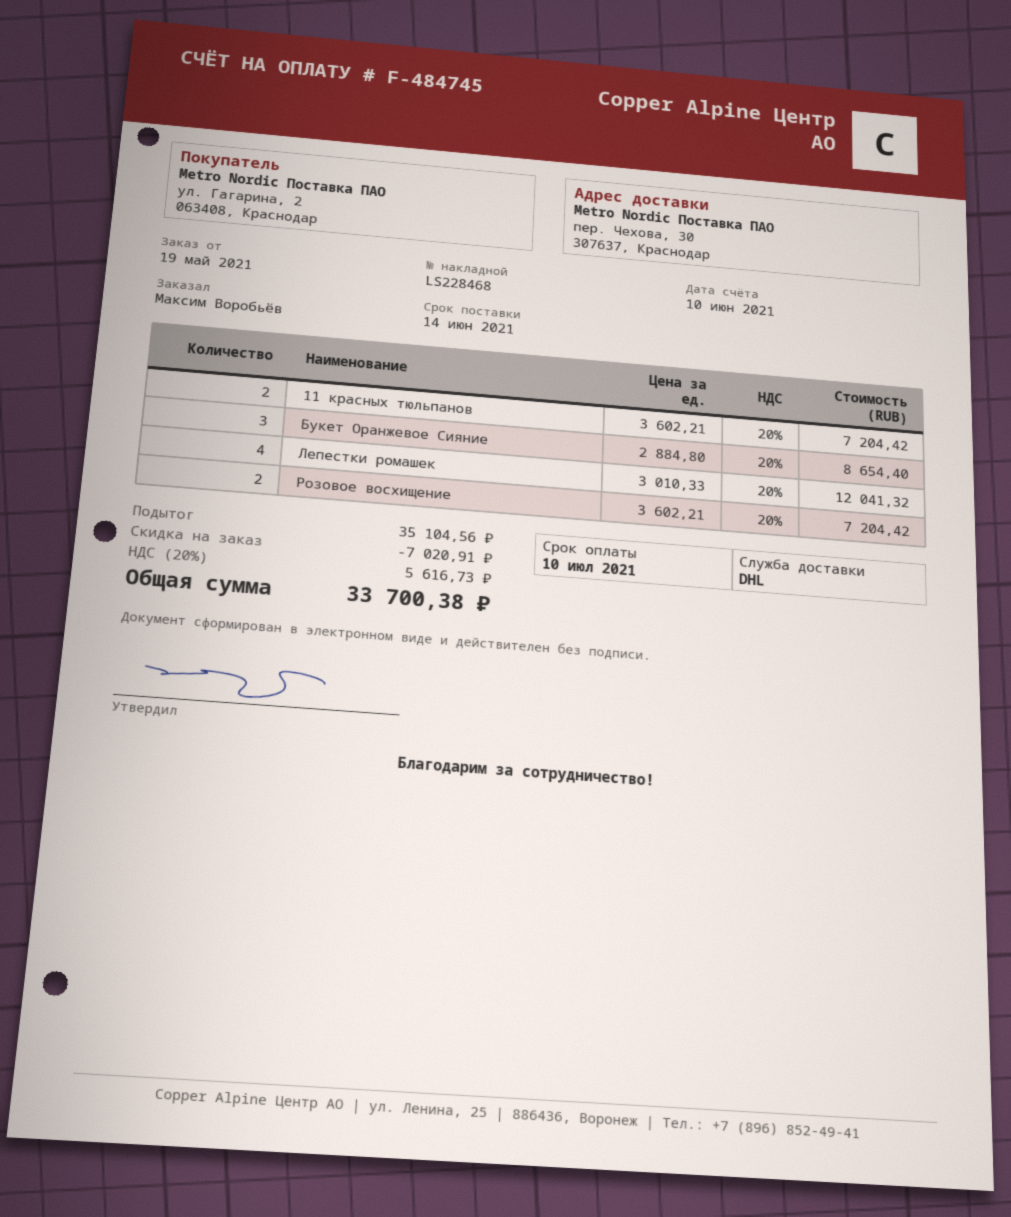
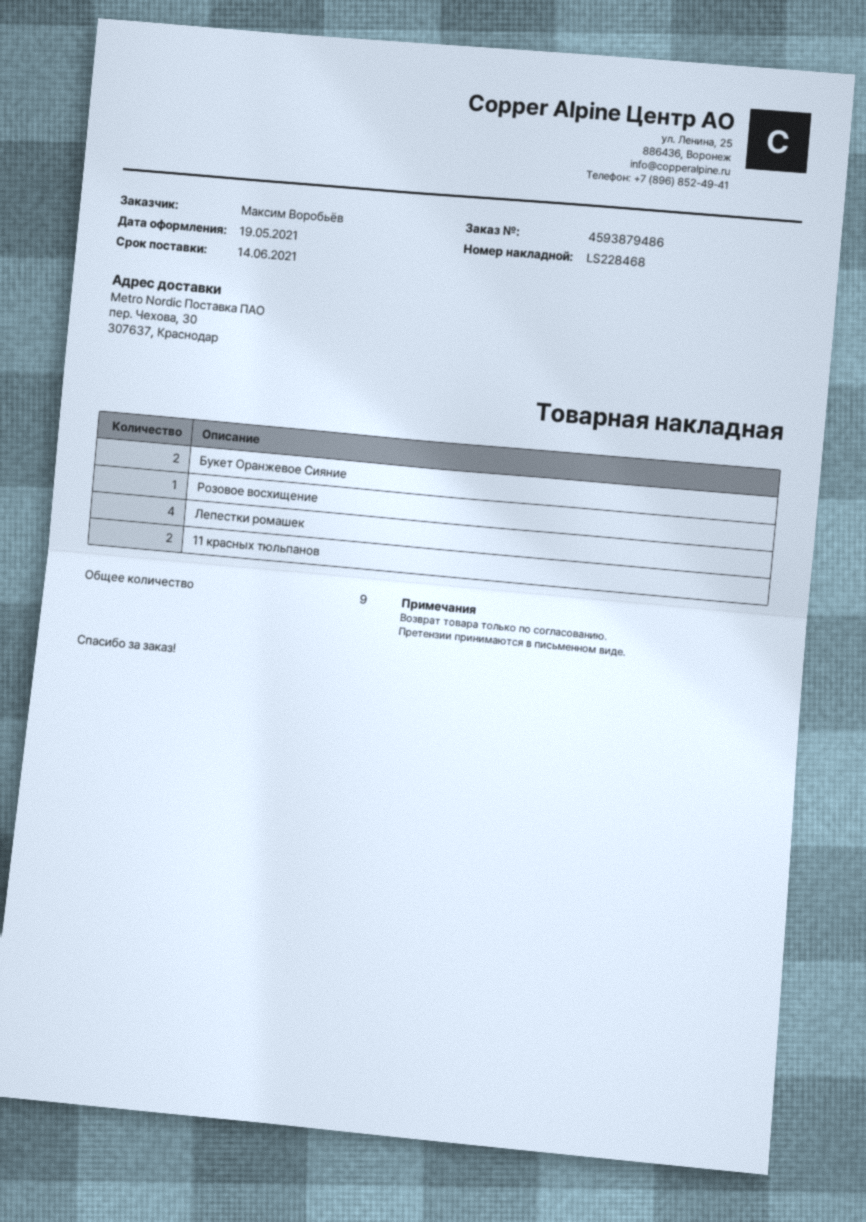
Букет Оранжевое Сияние: 3 -> 2
Розовое восхищение: 2 -> 1

